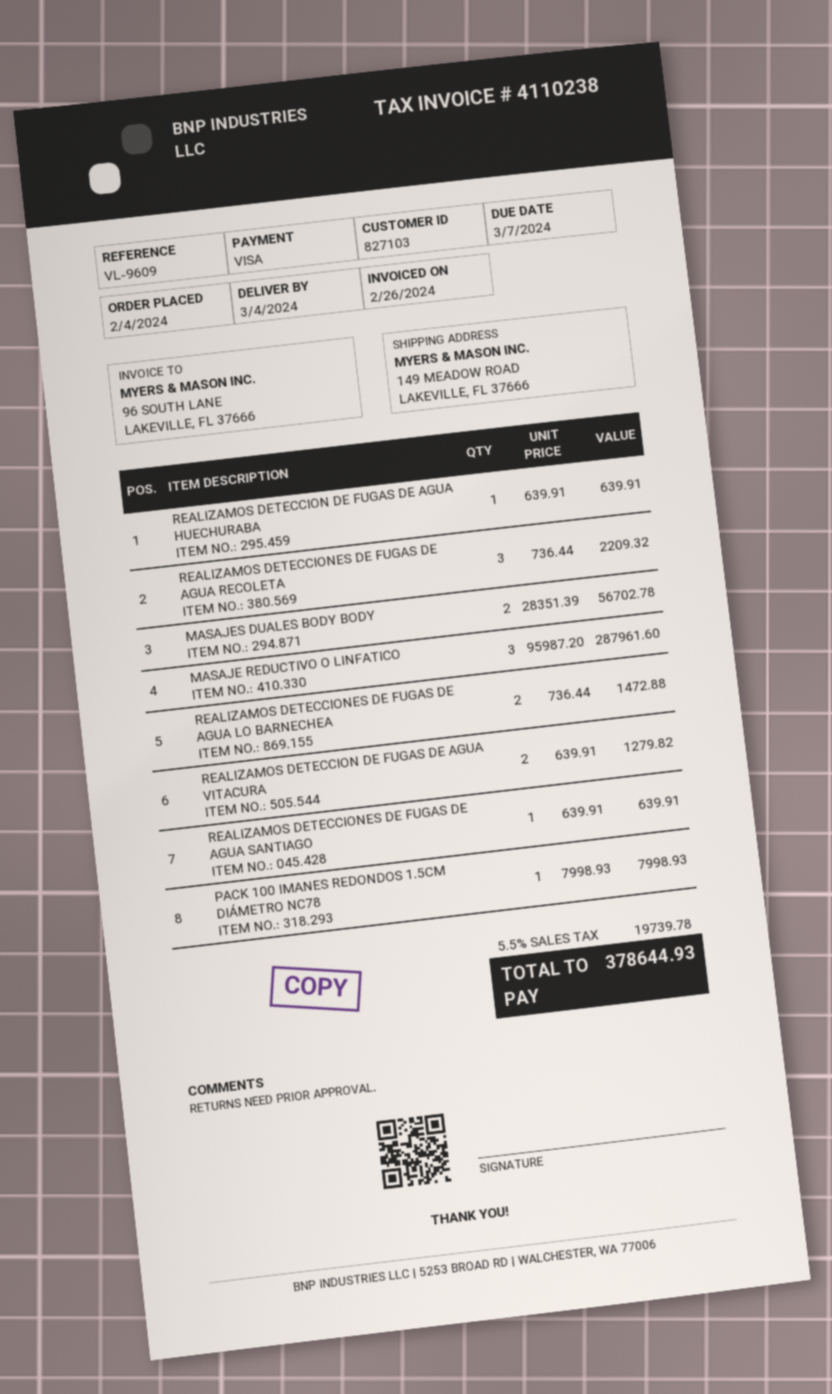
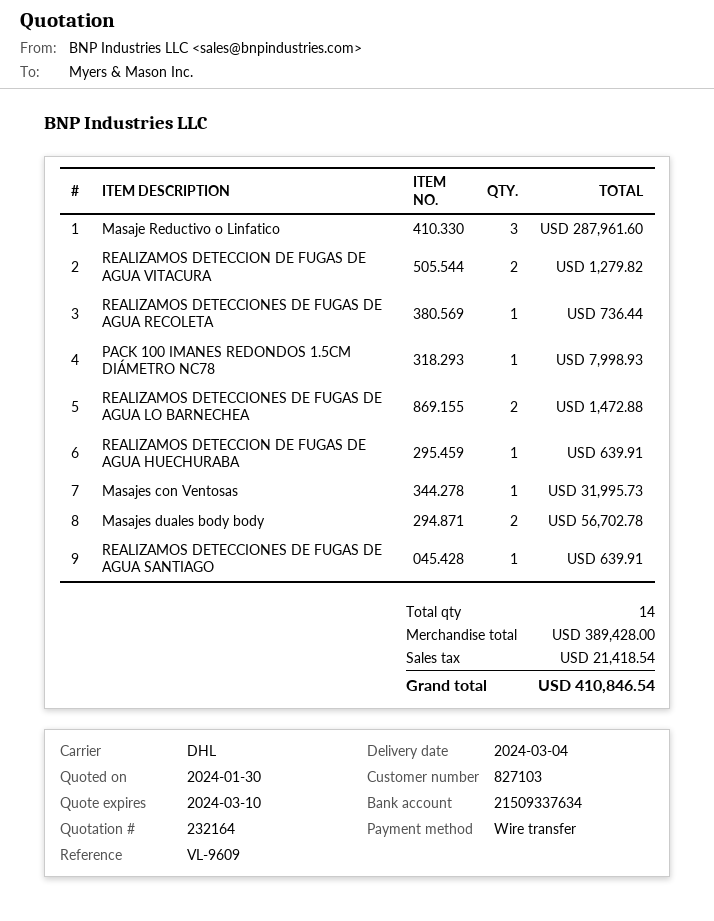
payment method: Visa -> bank transfer
REALIZAMOS DETECCIONES DE FUGAS DE AGUA RECOLETA: 3 for 2209.32 -> 1 for 736.44
Masajes con Ventosas: none -> 1 for 31995.73
tax: 19739.78 -> 21418.54
total: 378644.93 -> 410846.54

